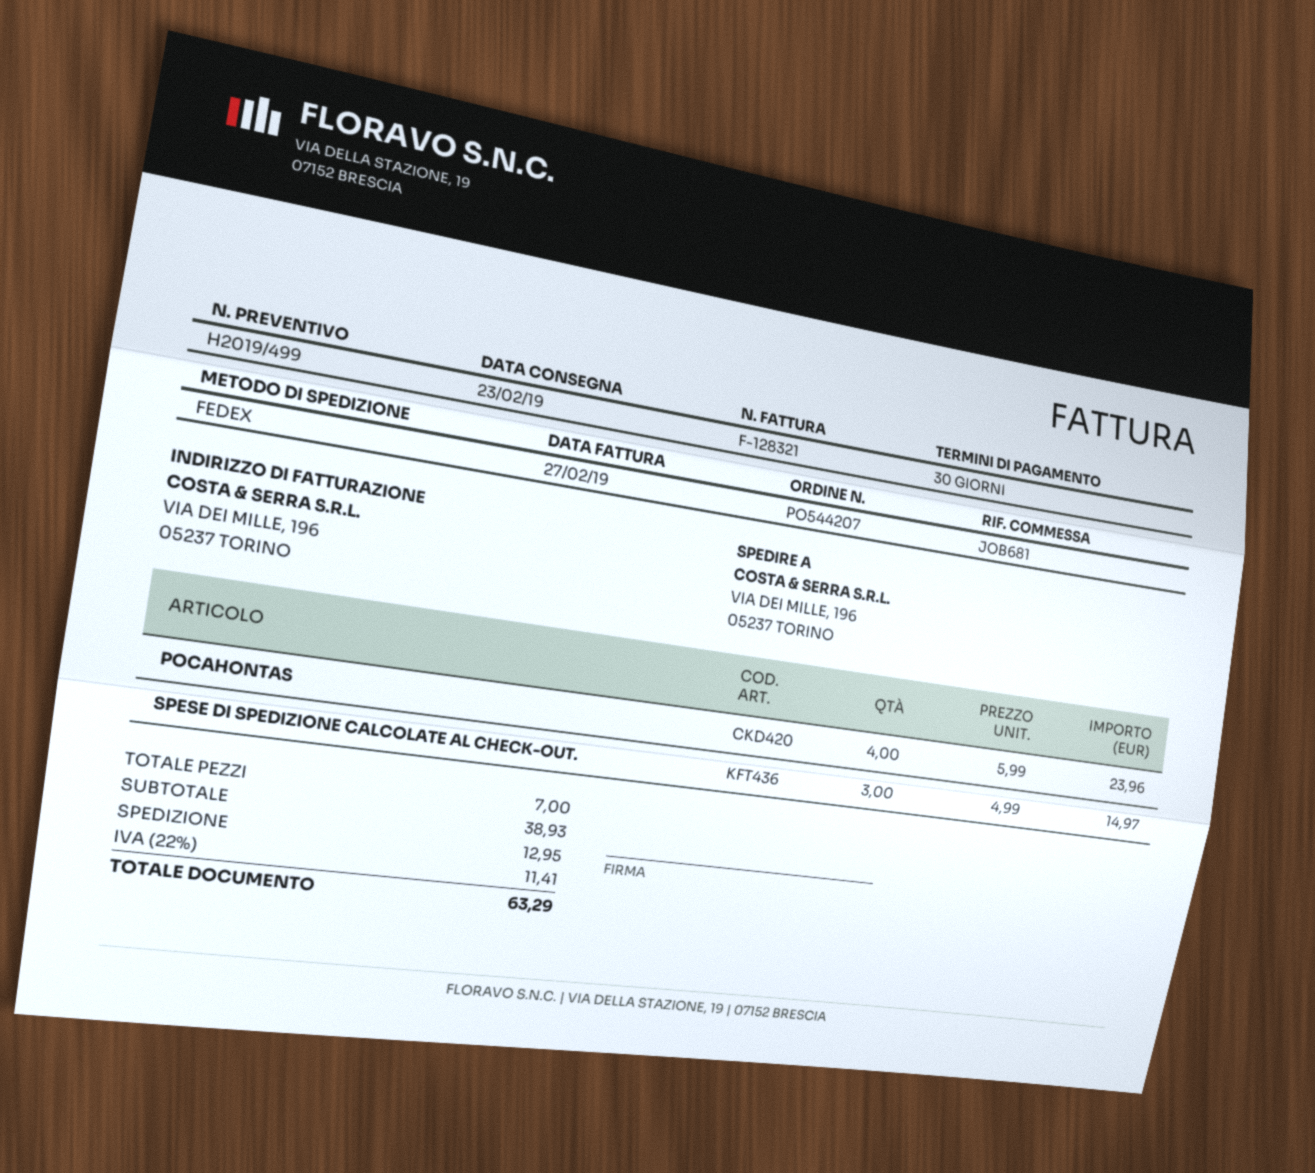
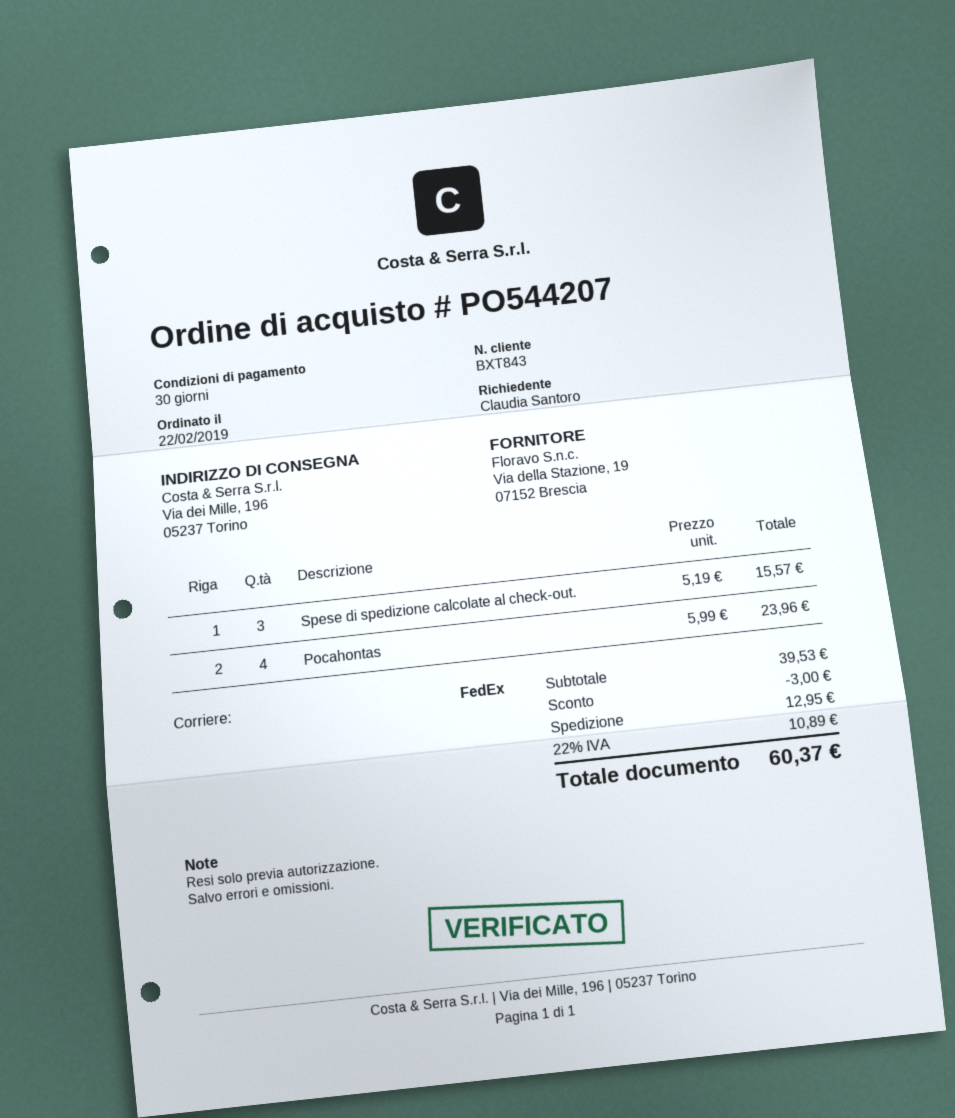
SPESE DI SPEDIZIONE CALCOLATE AL CHECK-OUT.: 3 x 4.99 = 14.97 -> 3 x 5.19 = 15.57
subtotal: 38.93 -> 39.53
discount: none -> 3.00
tax: 22% = 11.41 -> 22% = 10.89
total: 63.29 -> 60.37

